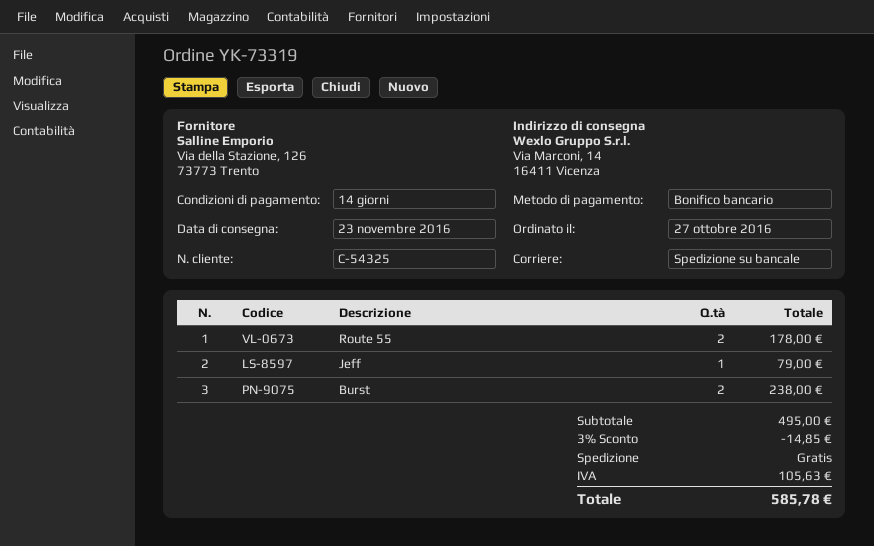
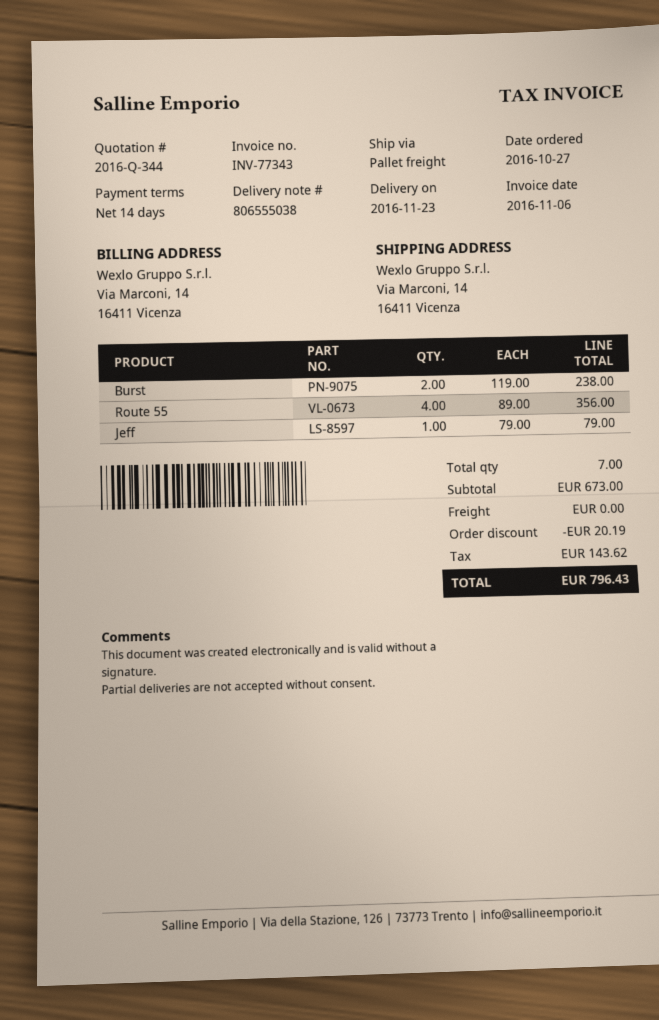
Route 55: 2 for 178.00 -> 4 for 356.00
subtotal: 495.00 -> 673.00
discount: 14.85 -> 20.19
tax: 105.63 -> 143.62
total: 585.78 -> 796.43

